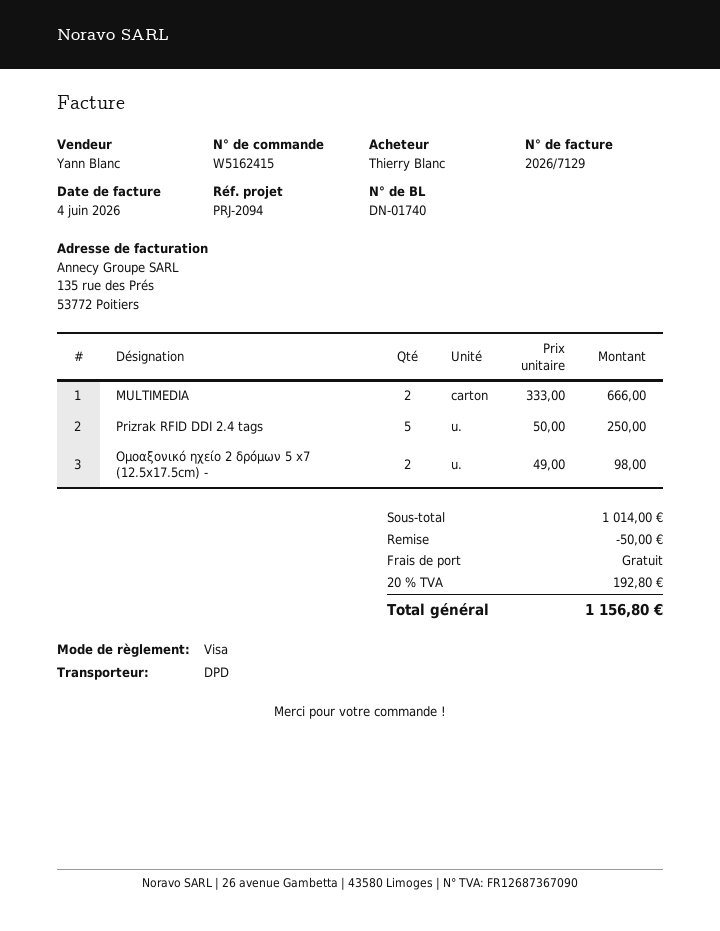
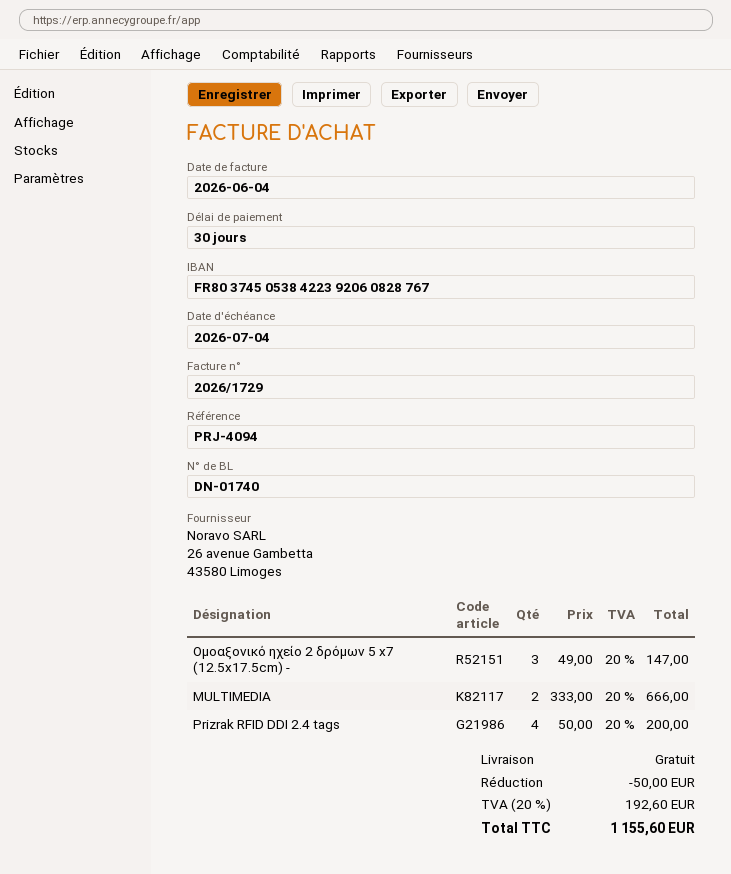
invoice number: 2026/7129 -> 2026/1729
reference: PRJ-2094 -> PRJ-4094
Prizrak RFID DDI 2.4 tags: 5 x 50.00 = 250.00 -> 4 x 50.00 = 200.00
Ομοαξονικό ηχείο 2 δρόμων 5 x7 (12.5x17.5cm) -: 2 x 49.00 = 98.00 -> 3 x 49.00 = 147.00
tax: 20% = 192.80 -> 20% = 192.60
total: 1156.80 -> 1155.60

